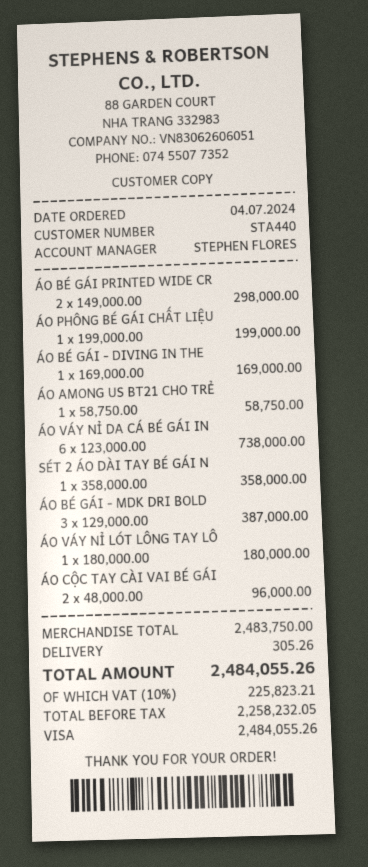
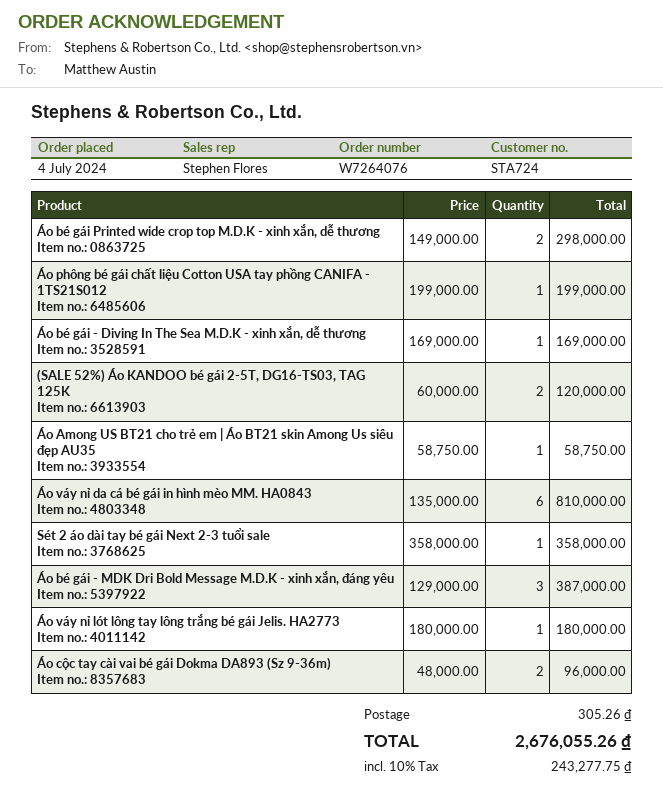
customer number: STA440 -> STA724
ÁO VÁY NỈ DA CÁ BÉ GÁI IN: 6 x 123000.00 = 738000.00 -> 6 x 135000.00 = 810000.00
(SALE 52%) Áo KANDOO bé gái 2-5T, DG16-TS03, TAG 125K: none -> 2 x 60000.00 = 120000.00
tax: 10% = 225823.21 -> 10% = 243277.75
total: 2484055.26 -> 2676055.26

